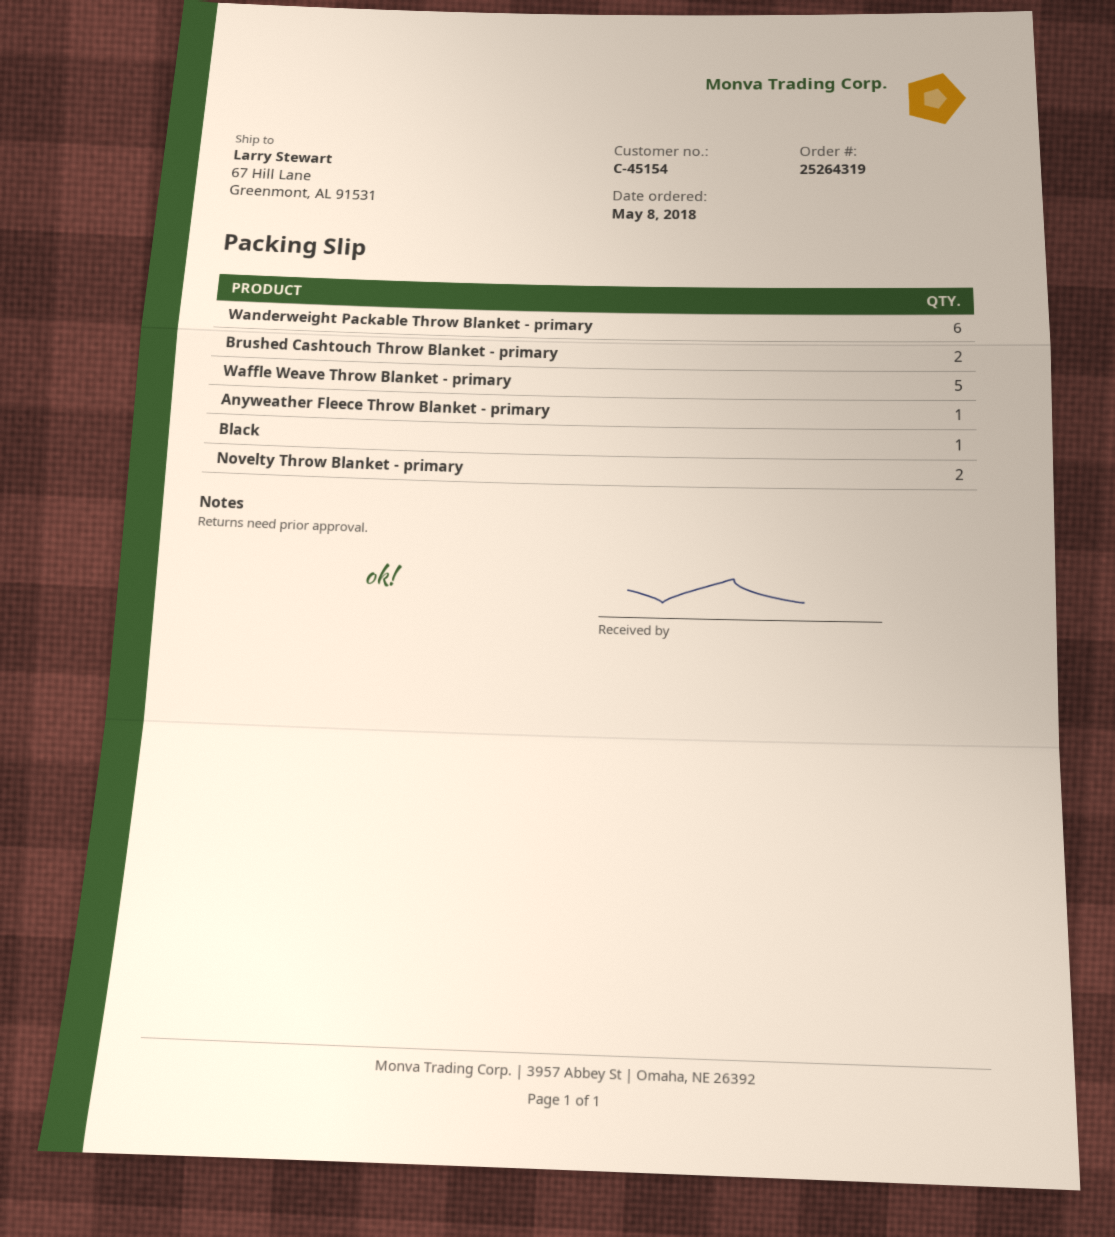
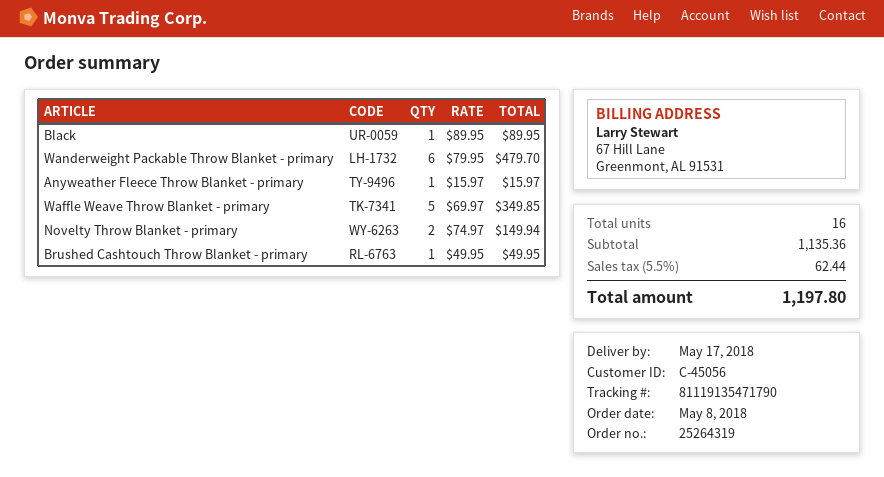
customer number: C-45154 -> C-45056
Brushed Cashtouch Throw Blanket - primary: 2 -> 1

